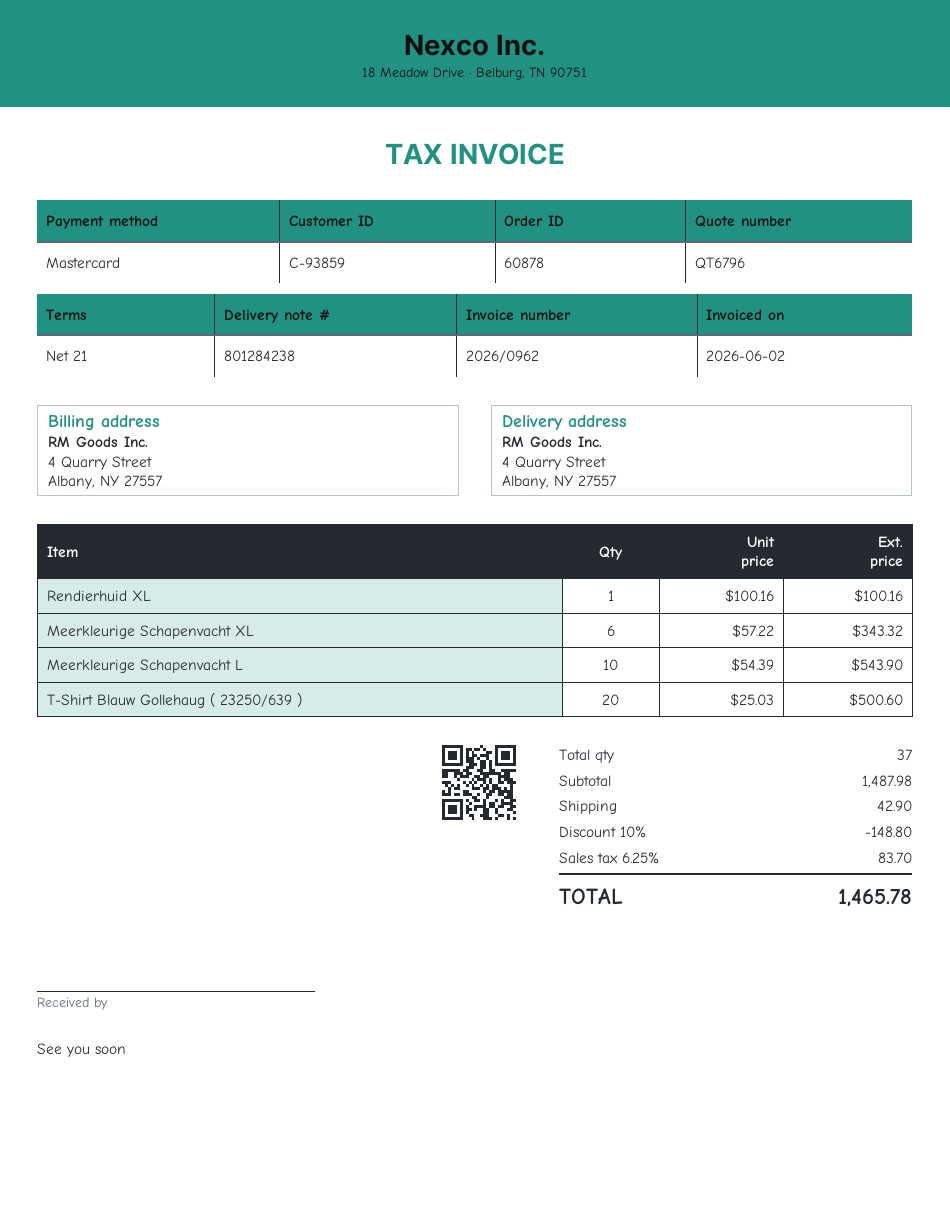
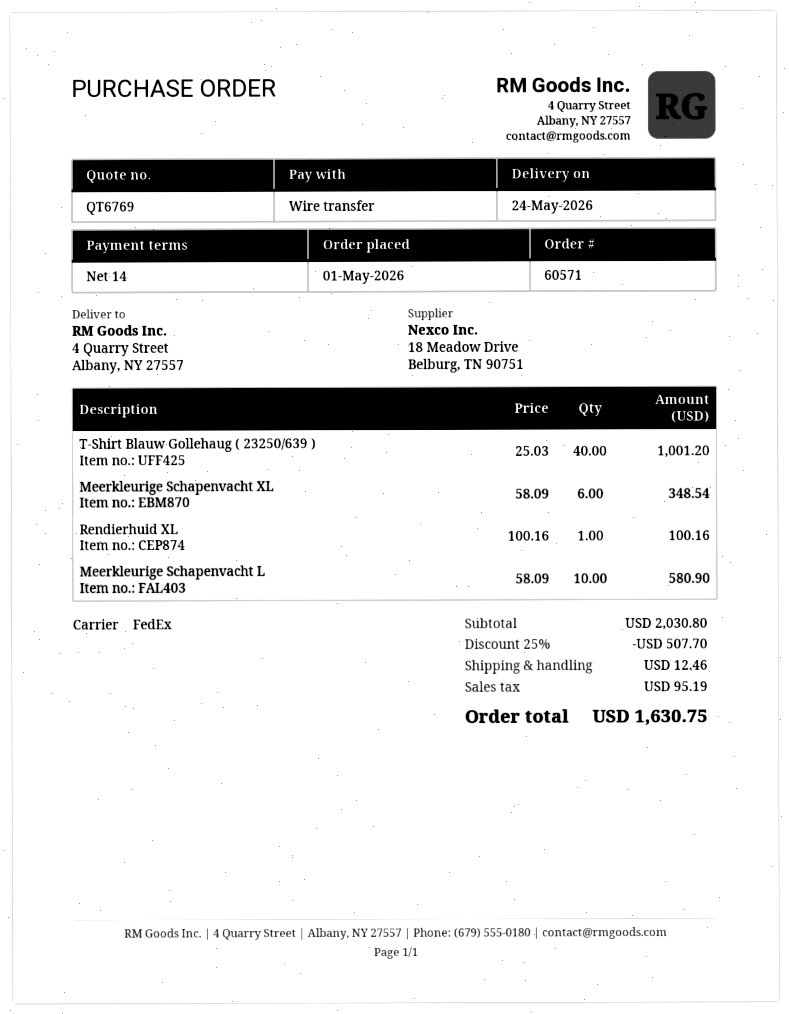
quote number: QT6796 -> QT6769
order number: 60878 -> 60571
payment terms: 21 days -> 14 days
payment method: Mastercard -> bank transfer
Meerkleurige Schapenvacht XL: 6 x 57.22 = 343.32 -> 6 x 58.09 = 348.54
Meerkleurige Schapenvacht L: 10 x 54.39 = 543.90 -> 10 x 58.09 = 580.90
T-Shirt Blauw Gollehaug ( 23250/639 ): 20 x 25.03 = 500.60 -> 40 x 25.03 = 1001.20
subtotal: 1487.98 -> 2030.80
discount: 10% = 148.80 -> 25% = 507.70
shipping: 42.90 -> 12.46
tax: 83.70 -> 95.19
total: 1465.78 -> 1630.75

